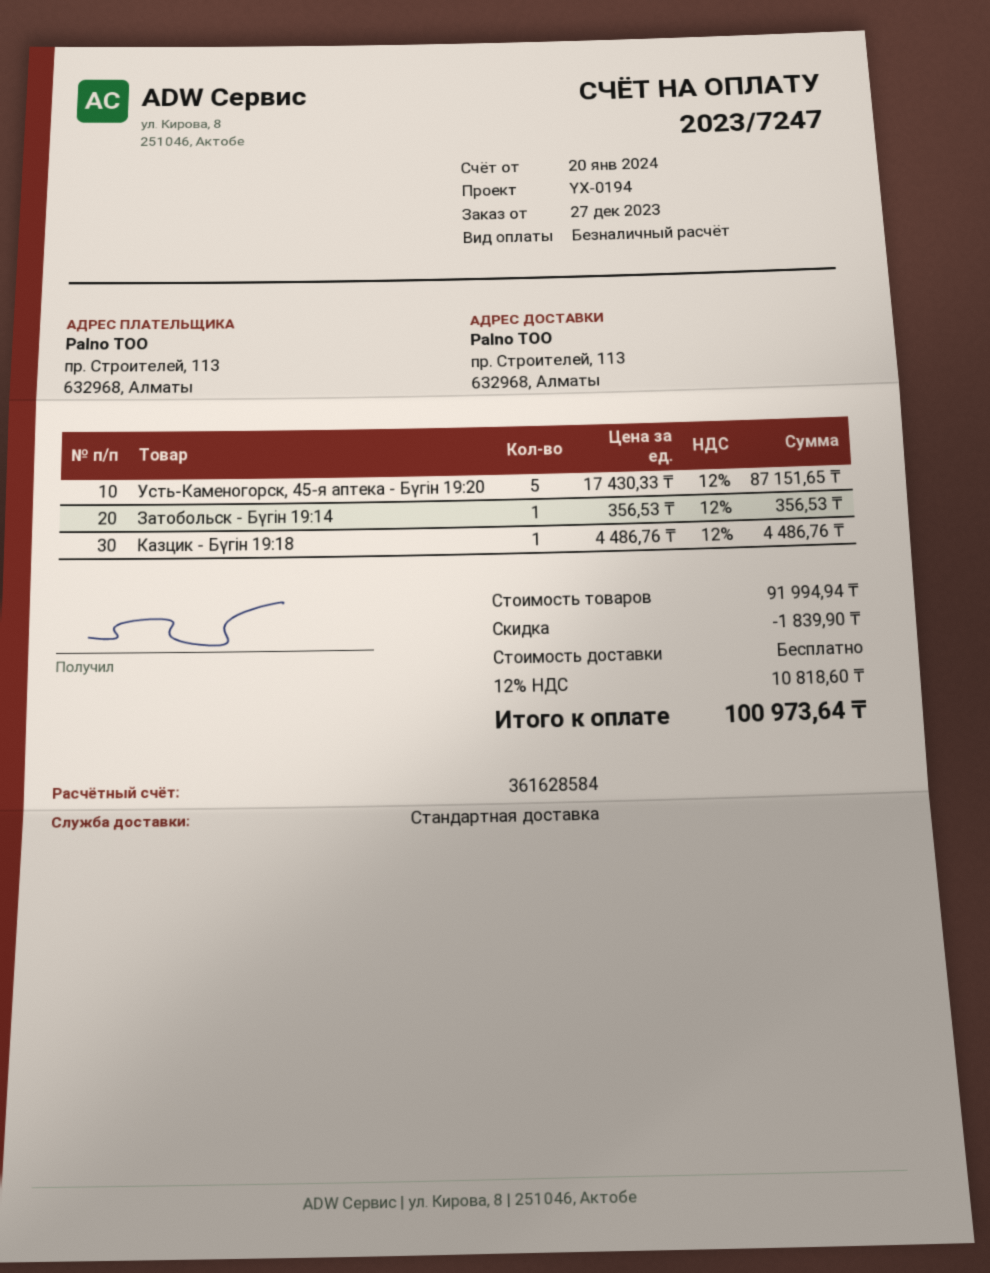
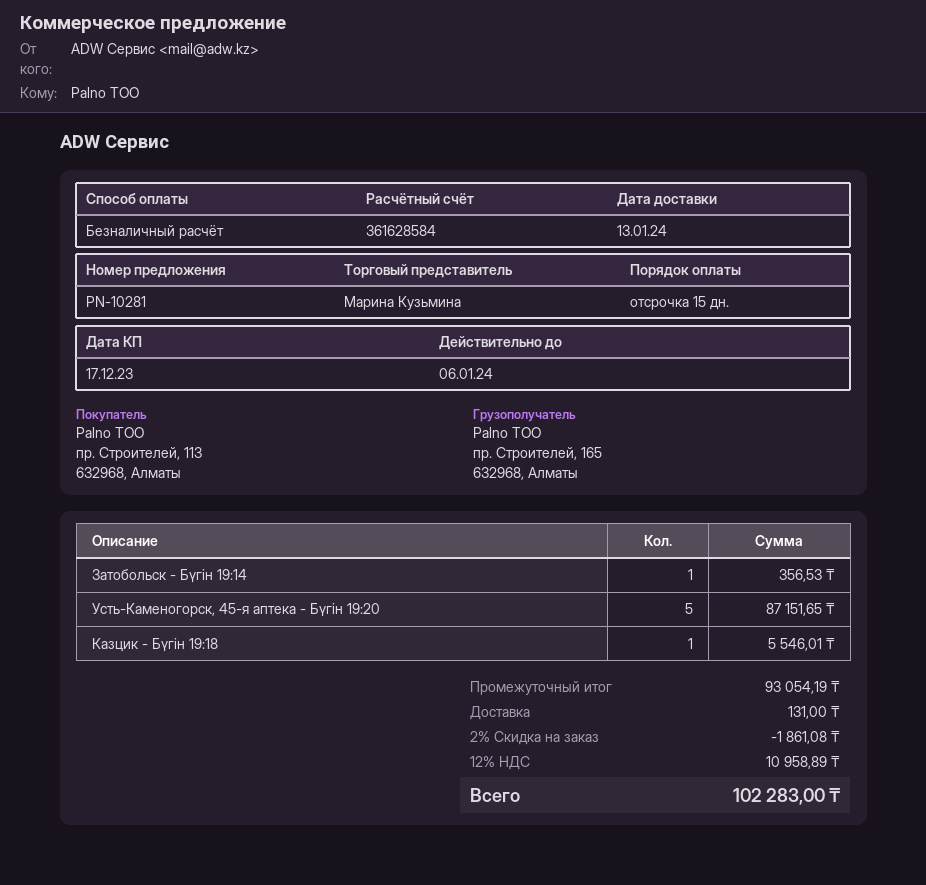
ship to: пр. Строителей, 113, 632968, Алматы -> пр. Строителей, 165, 632968, Алматы
Казцик - Бүгін 19:18: 1 for 4486.76 -> 1 for 5546.01
subtotal: 91994.94 -> 93054.19
discount: 1839.90 -> 1861.08
shipping: 0.00 -> 131.00
tax: 12% = 10818.60 -> 12% = 10958.89
total: 100973.64 -> 102283.00

